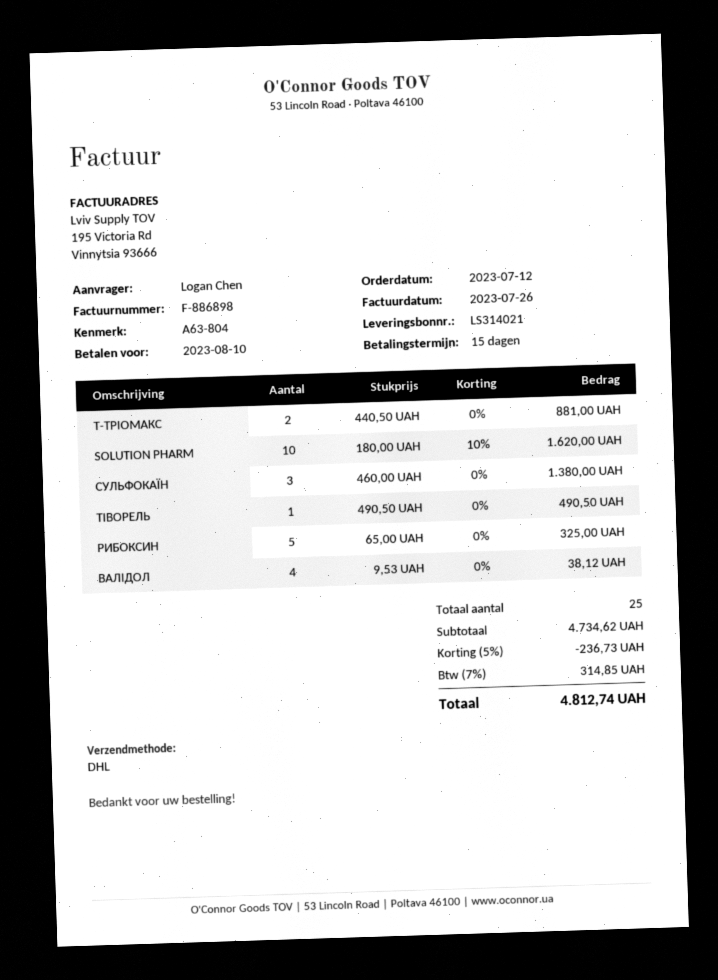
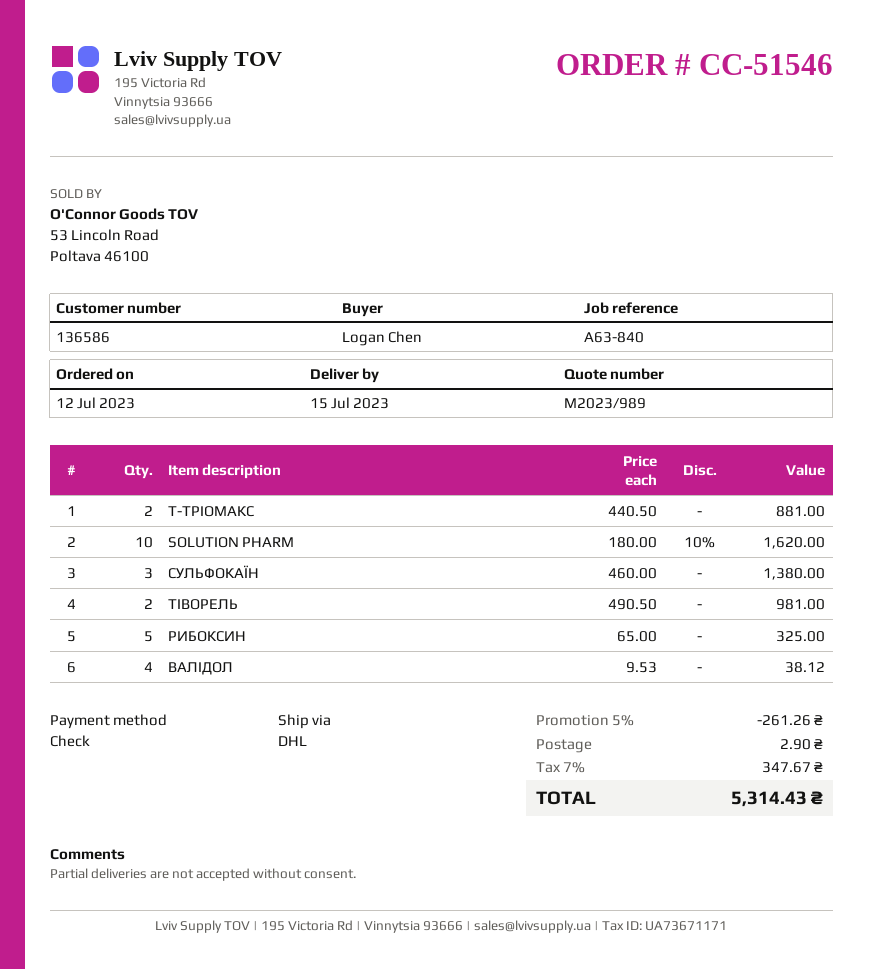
reference: A63-804 -> A63-840
ТІВОРЕЛЬ: 1 x 490.50 = 490.50 -> 2 x 490.50 = 981.00
discount: 5% = 236.73 -> 5% = 261.26
shipping: none -> 2.90
tax: 7% = 314.85 -> 7% = 347.67
total: 4812.74 -> 5314.43

